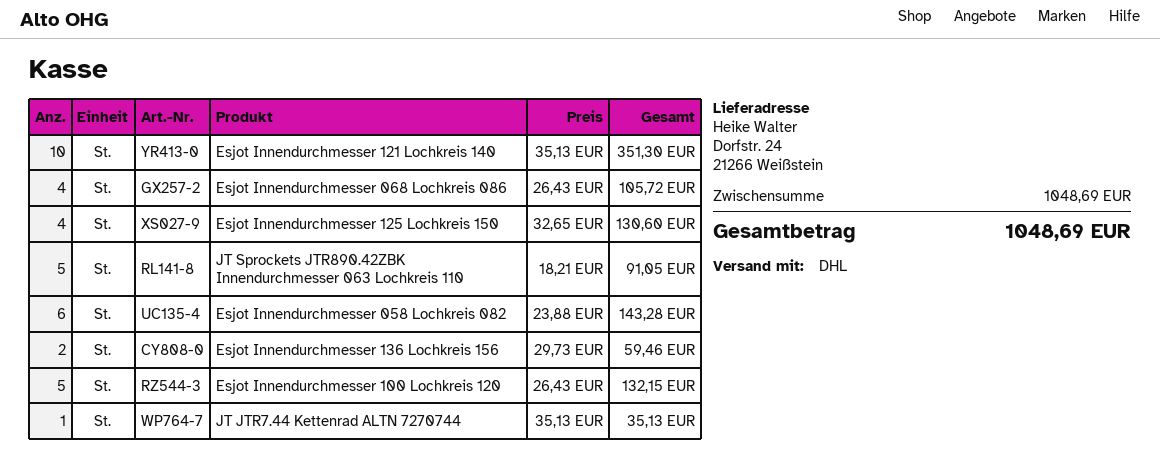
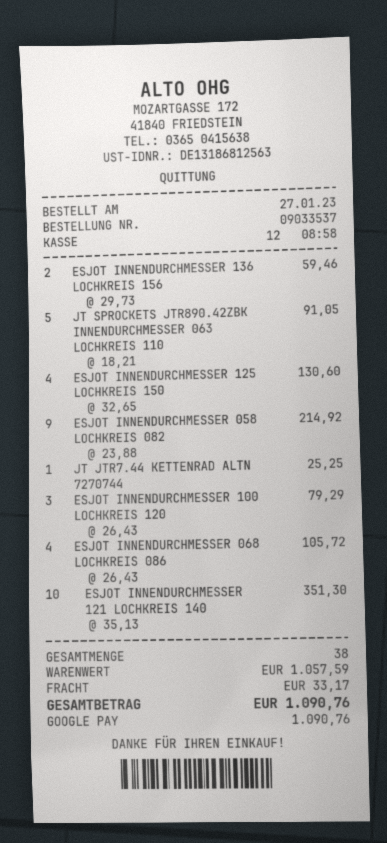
Esjot Innendurchmesser 058 Lochkreis 082: 6 x 23.88 = 143.28 -> 9 x 23.88 = 214.92
Esjot Innendurchmesser 100 Lochkreis 120: 5 x 26.43 = 132.15 -> 3 x 26.43 = 79.29
JT JTR7.44 Kettenrad ALTN 7270744: 1 x 35.13 = 35.13 -> 1 x 25.25 = 25.25
subtotal: 1048.69 -> 1057.59
shipping: none -> 33.17
total: 1048.69 -> 1090.76

